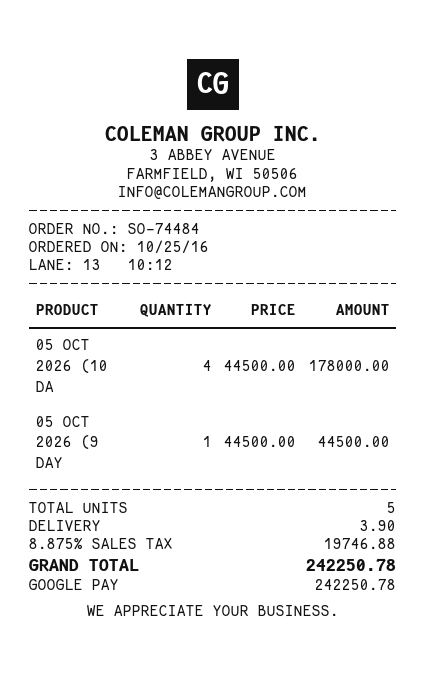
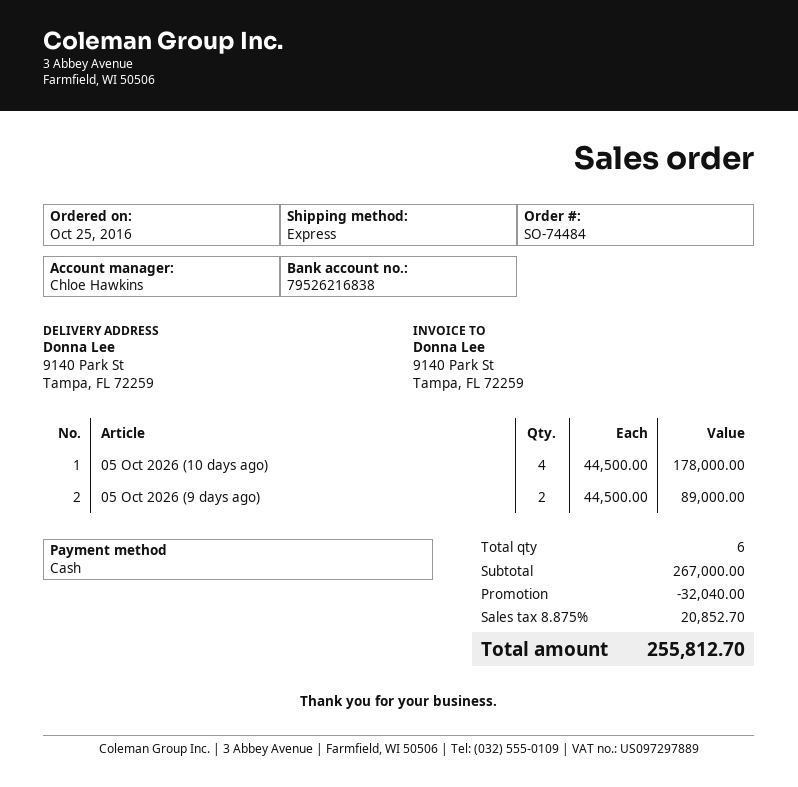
payment method: Google Pay -> cash
05 OCT 2026 (9 DAY: 1 x 44500.00 = 44500.00 -> 2 x 44500.00 = 89000.00
total quantity: 5 -> 6
discount: none -> 32040.00
shipping: 3.90 -> none
tax: 8.875% = 19746.88 -> 8.875% = 20852.70
total: 242250.78 -> 255812.70

